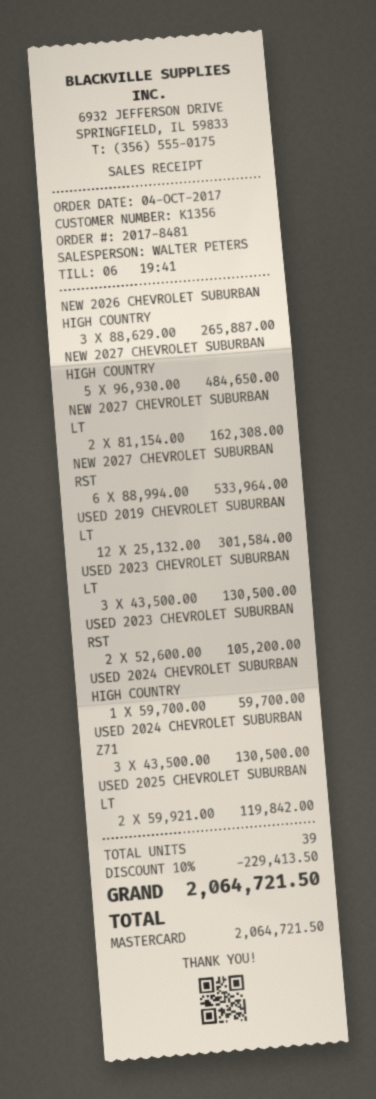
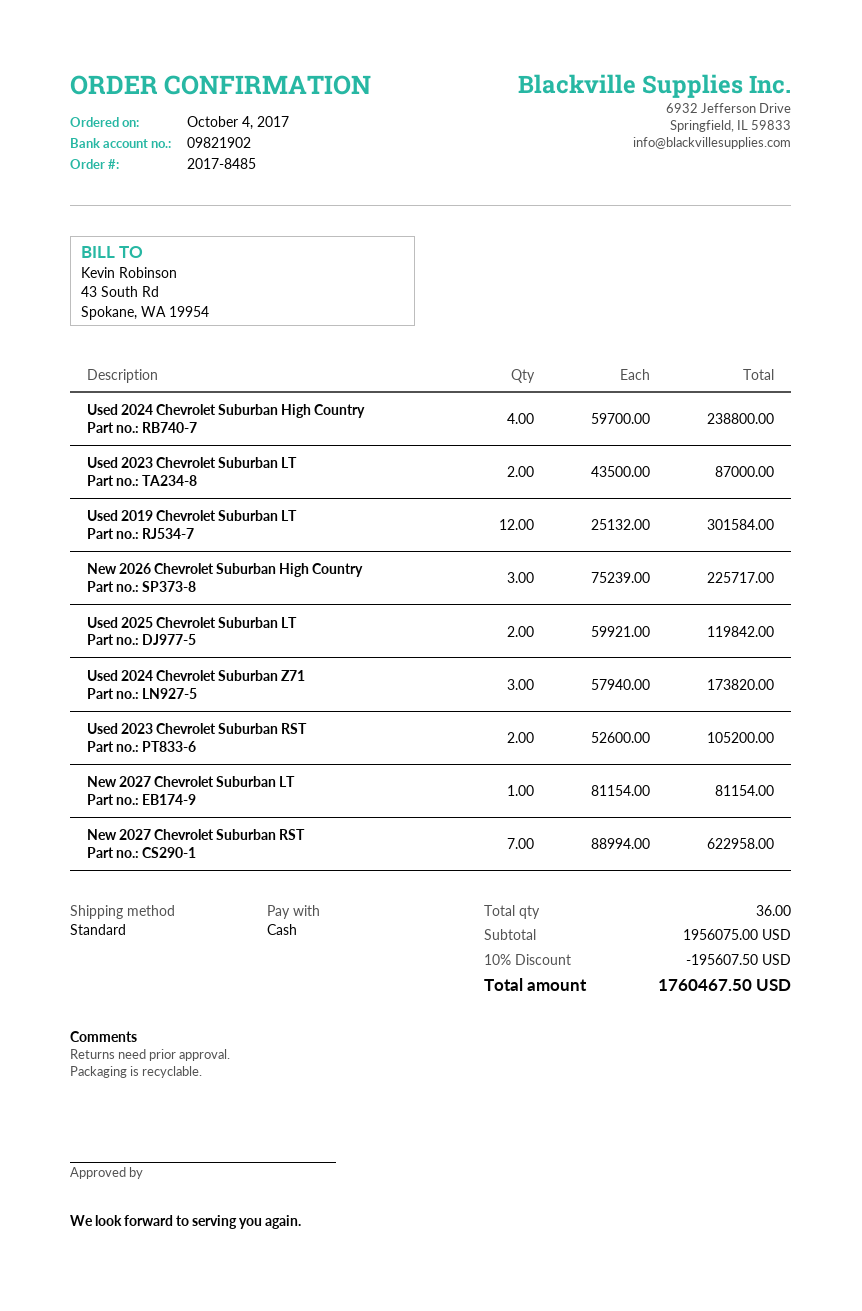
order number: 2017-8481 -> 2017-8485
payment method: Mastercard -> cash
NEW 2026 CHEVROLET SUBURBAN HIGH COUNTRY: 3 x 88629.00 = 265887.00 -> 3 x 75239.00 = 225717.00
NEW 2027 CHEVROLET SUBURBAN HIGH COUNTRY: 5 x 96930.00 = 484650.00 -> none
NEW 2027 CHEVROLET SUBURBAN LT: 2 x 81154.00 = 162308.00 -> 1 x 81154.00 = 81154.00
NEW 2027 CHEVROLET SUBURBAN RST: 6 x 88994.00 = 533964.00 -> 7 x 88994.00 = 622958.00
USED 2023 CHEVROLET SUBURBAN LT: 3 x 43500.00 = 130500.00 -> 2 x 43500.00 = 87000.00
USED 2024 CHEVROLET SUBURBAN HIGH COUNTRY: 1 x 59700.00 = 59700.00 -> 4 x 59700.00 = 238800.00
USED 2024 CHEVROLET SUBURBAN Z71: 3 x 43500.00 = 130500.00 -> 3 x 57940.00 = 173820.00
total quantity: 39 -> 36
discount: 10% = 229413.50 -> 10% = 195607.50
total: 2064721.50 -> 1760467.50

